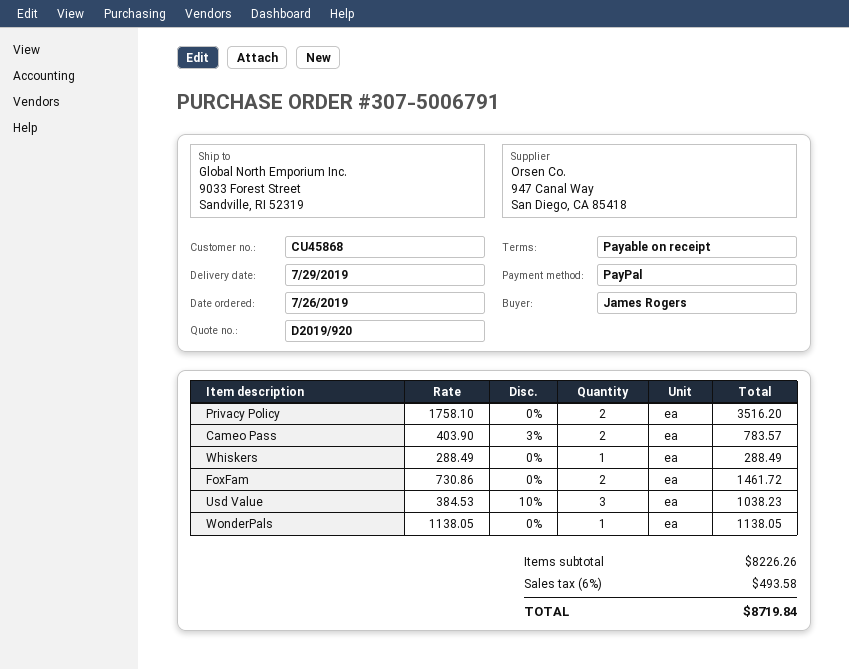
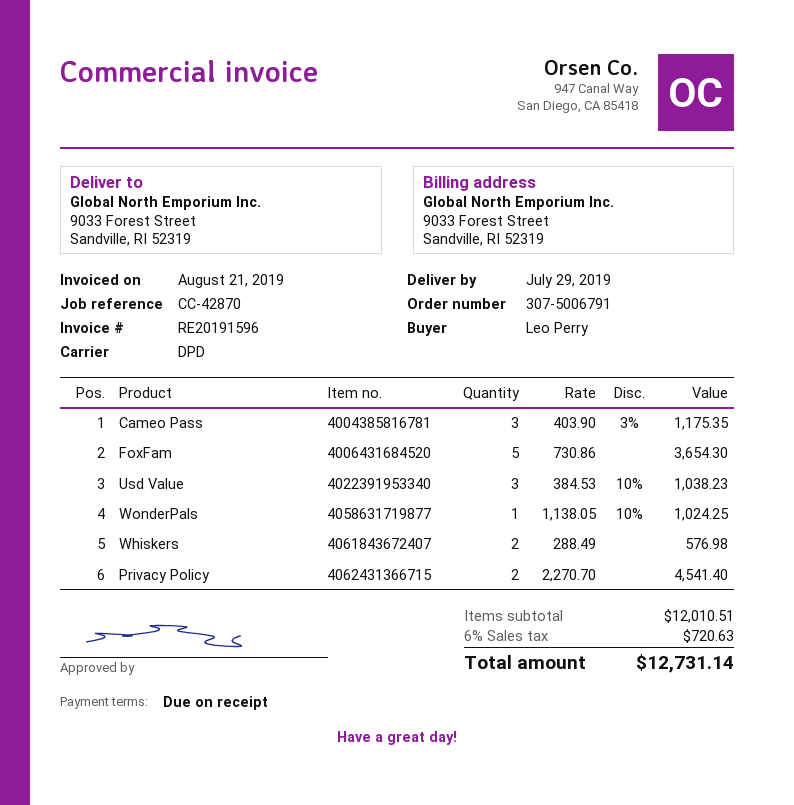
ordered by: James Rogers -> Leo Perry
Privacy Policy: 2 x 1758.10 = 3516.20 -> 2 x 2270.70 = 4541.40
Cameo Pass: 2 x 403.90 - 3% = 783.57 -> 3 x 403.90 - 3% = 1175.35
Whiskers: 1 x 288.49 = 288.49 -> 2 x 288.49 = 576.98
FoxFam: 2 x 730.86 = 1461.72 -> 5 x 730.86 = 3654.30
WonderPals: 1 x 1138.05 = 1138.05 -> 1 x 1138.05 - 10% = 1024.25
subtotal: 8226.26 -> 12010.51
tax: 6% = 493.58 -> 6% = 720.63
total: 8719.84 -> 12731.14

